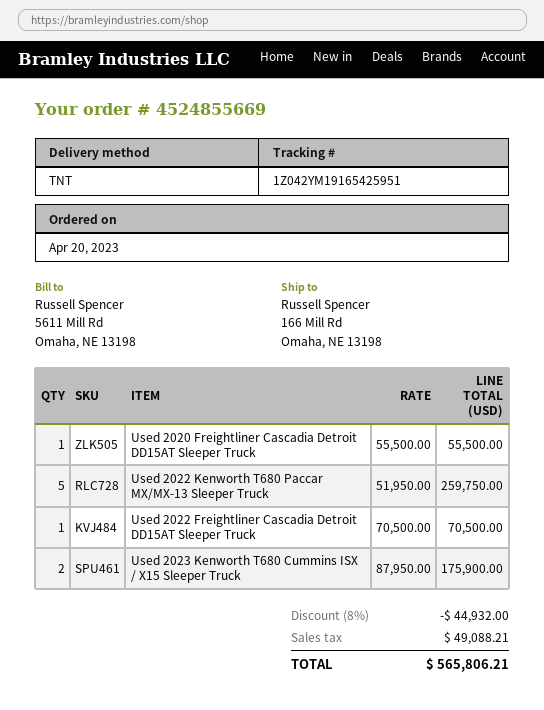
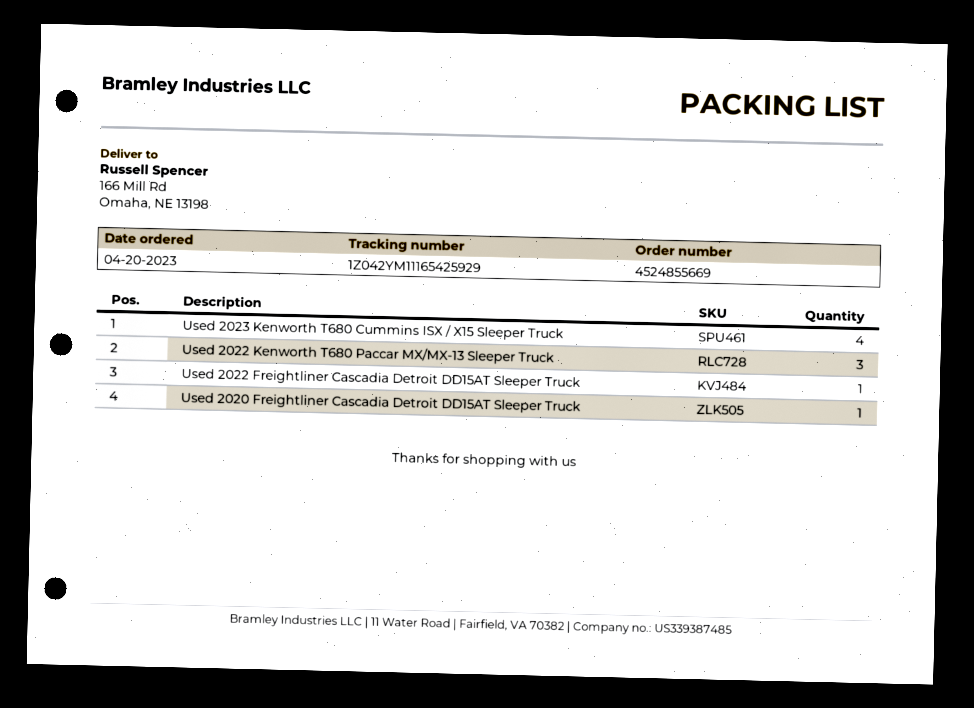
tracking number: 1Z042YM19165425951 -> 1Z042YM11165425929
Used 2022 Kenworth T680 Paccar MX/MX-13 Sleeper Truck: 5 -> 3
Used 2023 Kenworth T680 Cummins ISX / X15 Sleeper Truck: 2 -> 4

